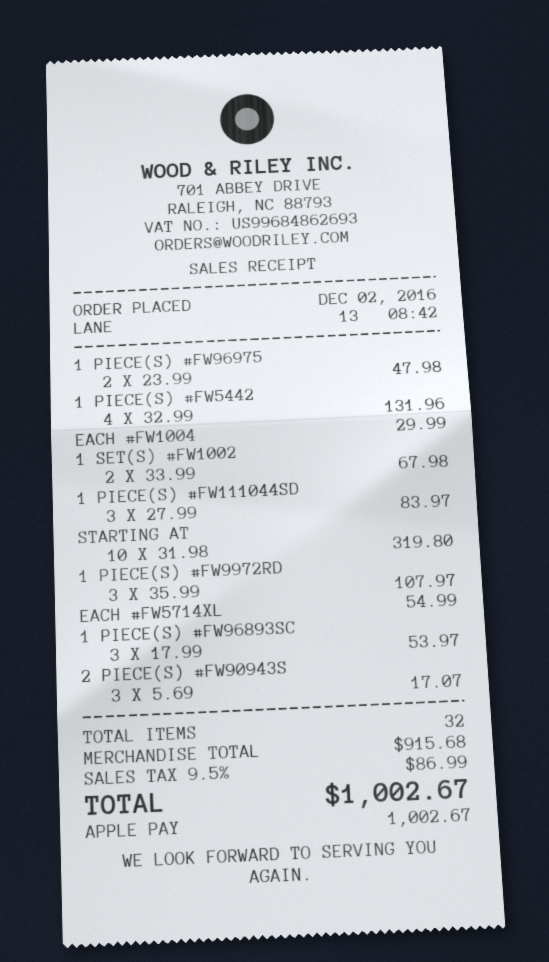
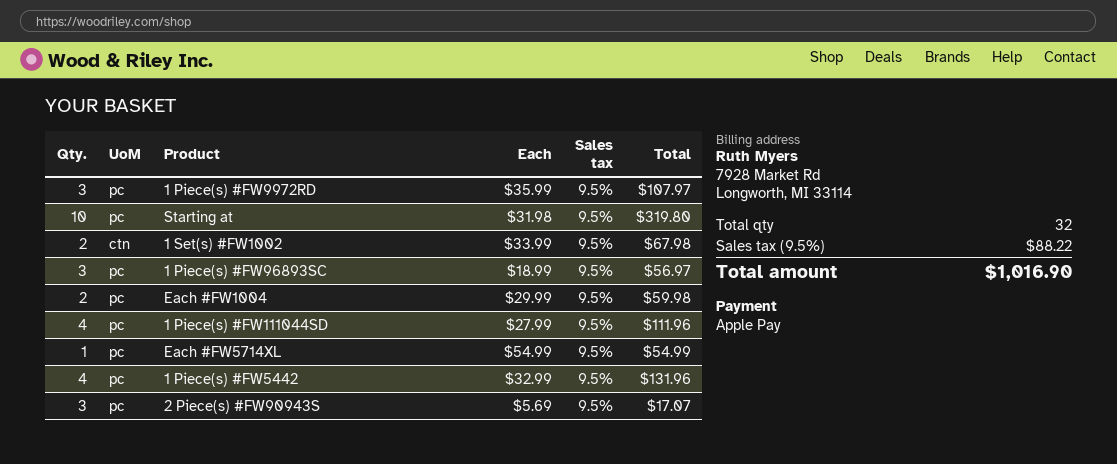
1 PIECE(S) #FW96975: 2 x 23.99 = 47.98 -> none
EACH #FW1004: 1 x 29.99 = 29.99 -> 2 x 29.99 = 59.98
1 PIECE(S) #FW111044SD: 3 x 27.99 = 83.97 -> 4 x 27.99 = 111.96
1 PIECE(S) #FW96893SC: 3 x 17.99 = 53.97 -> 3 x 18.99 = 56.97
tax: 9.5% = 86.99 -> 9.5% = 88.22
total: 1002.67 -> 1016.90

